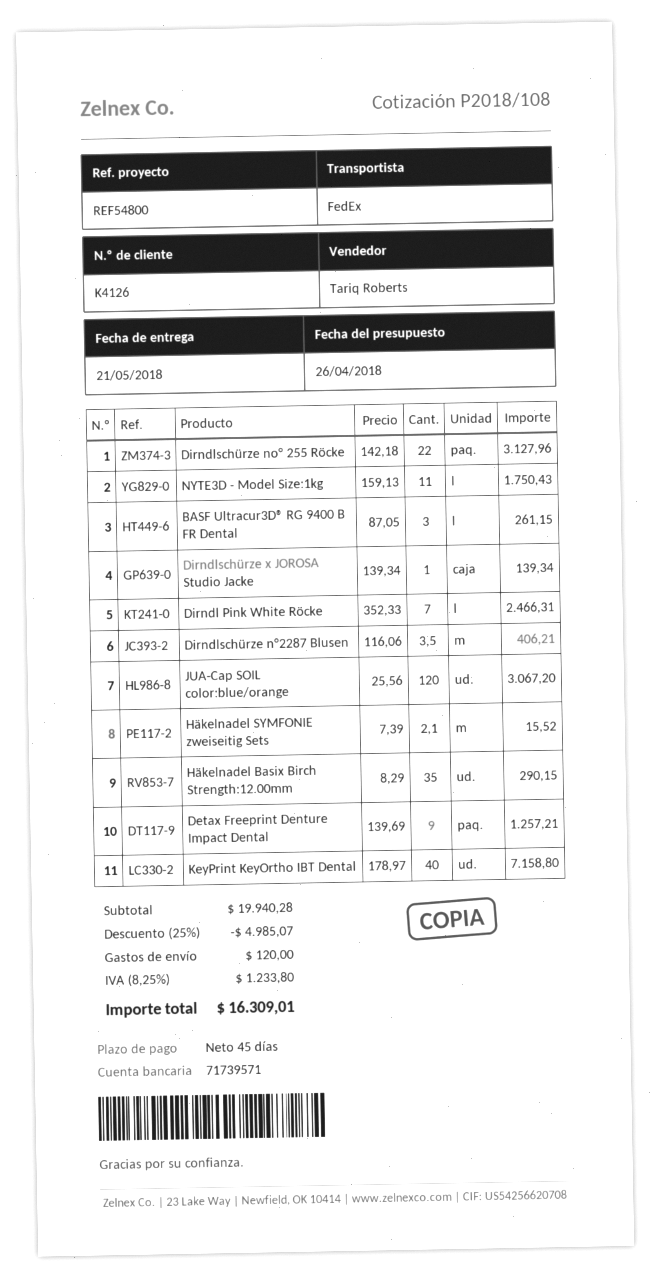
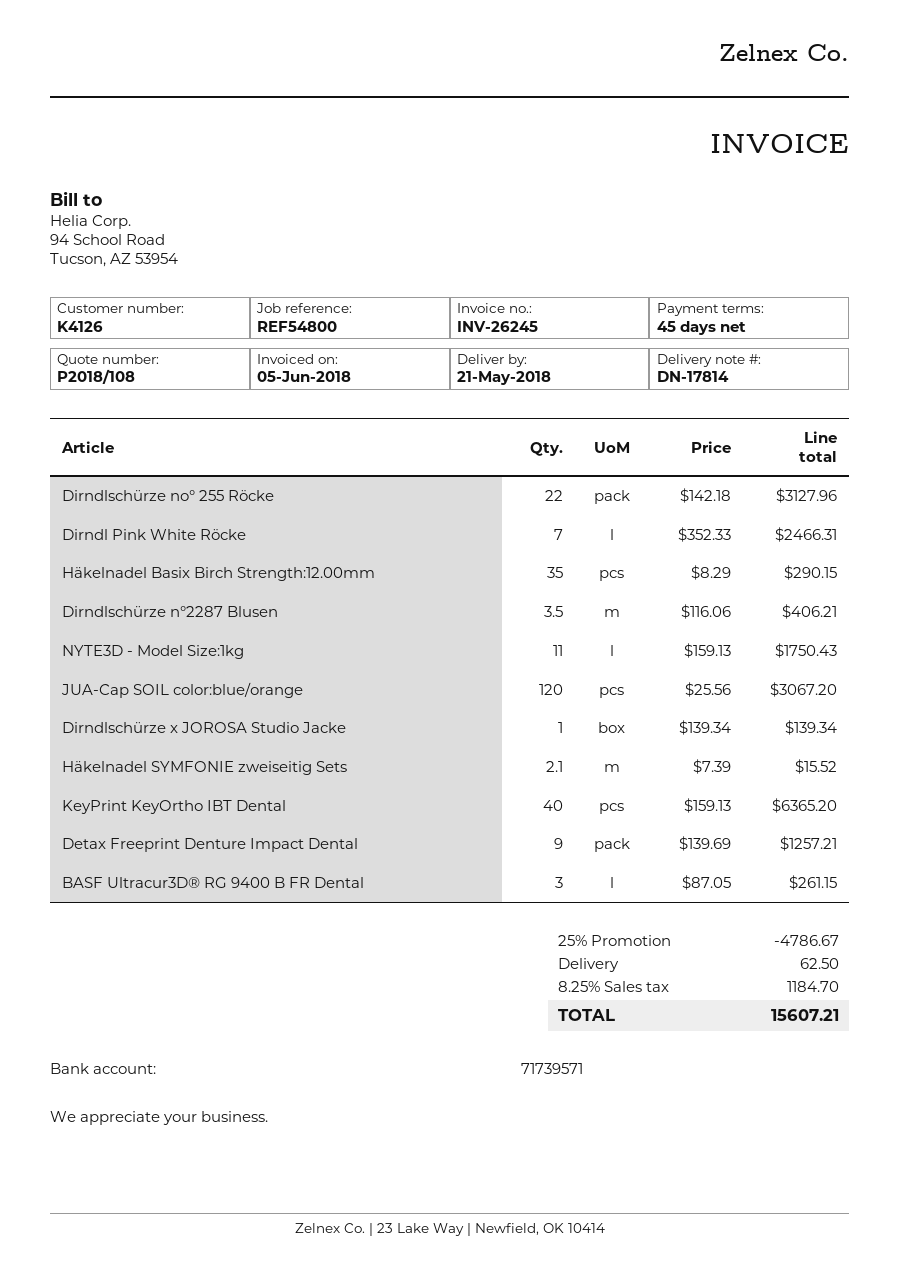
KeyPrint KeyOrtho IBT Dental: 40 x 178.97 = 7158.80 -> 40 x 159.13 = 6365.20
discount: 25% = 4985.07 -> 25% = 4786.67
shipping: 120.00 -> 62.50
tax: 8.25% = 1233.80 -> 8.25% = 1184.70
total: 16309.01 -> 15607.21

